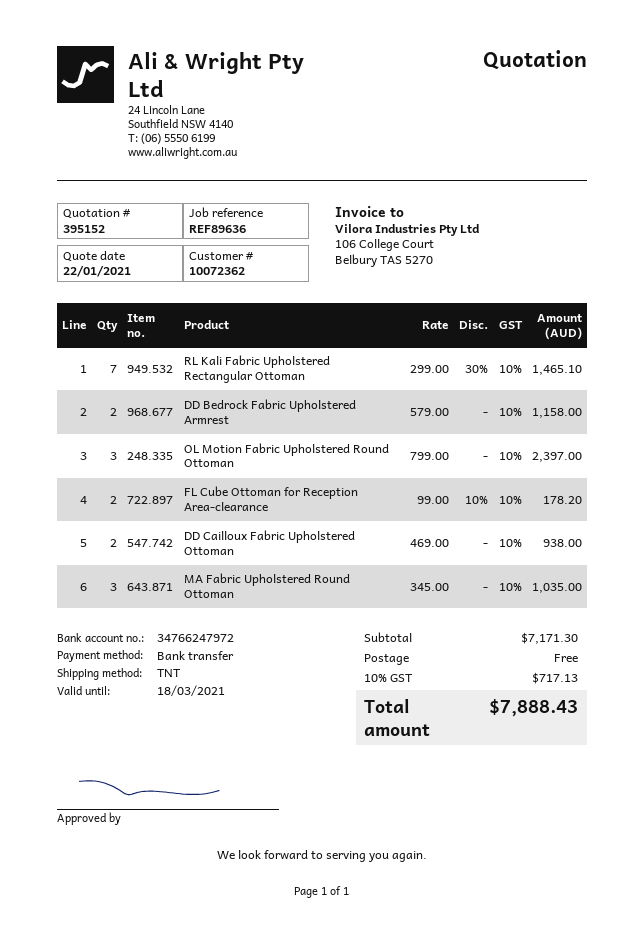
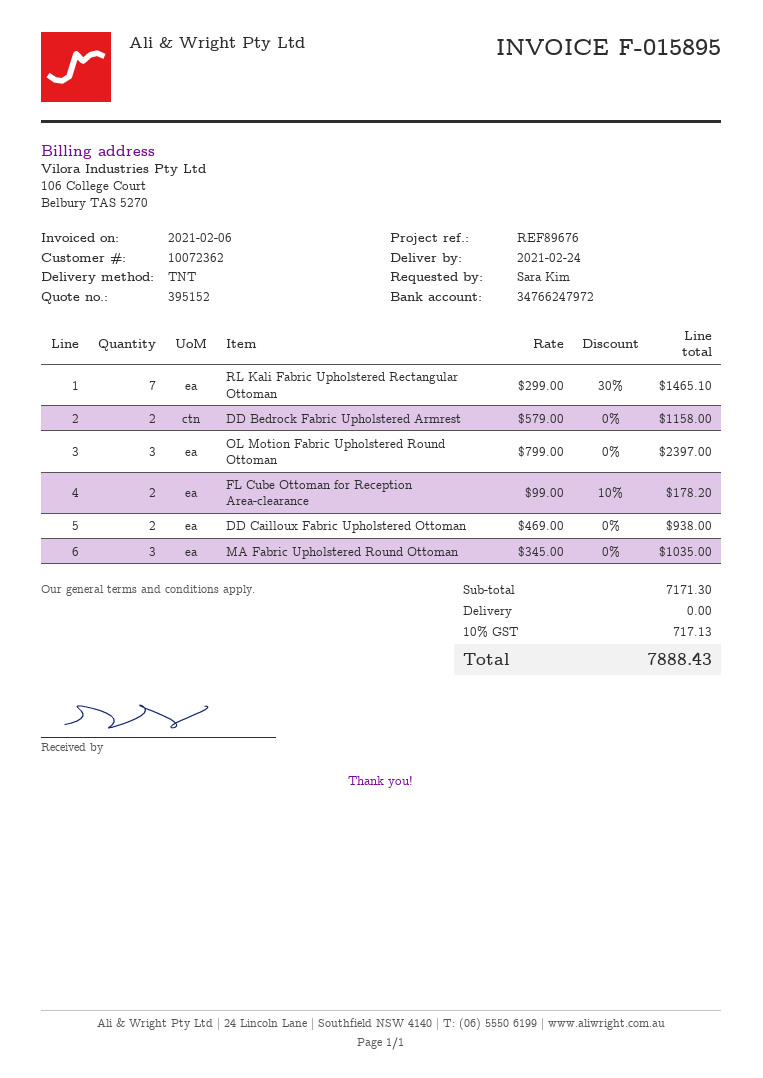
reference: REF89636 -> REF89676

